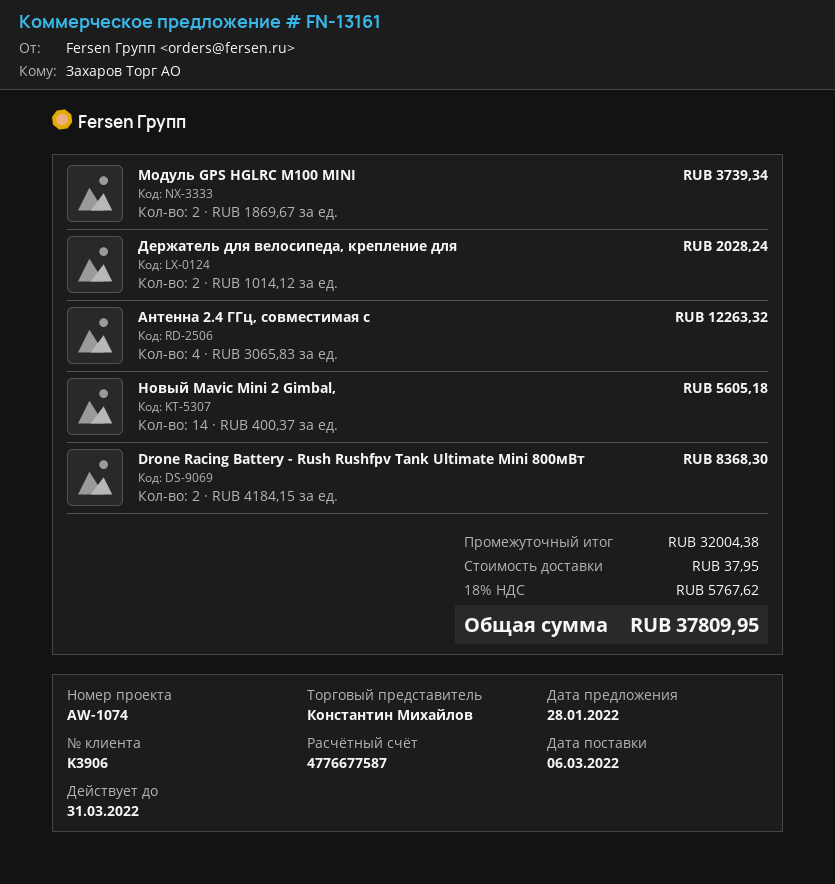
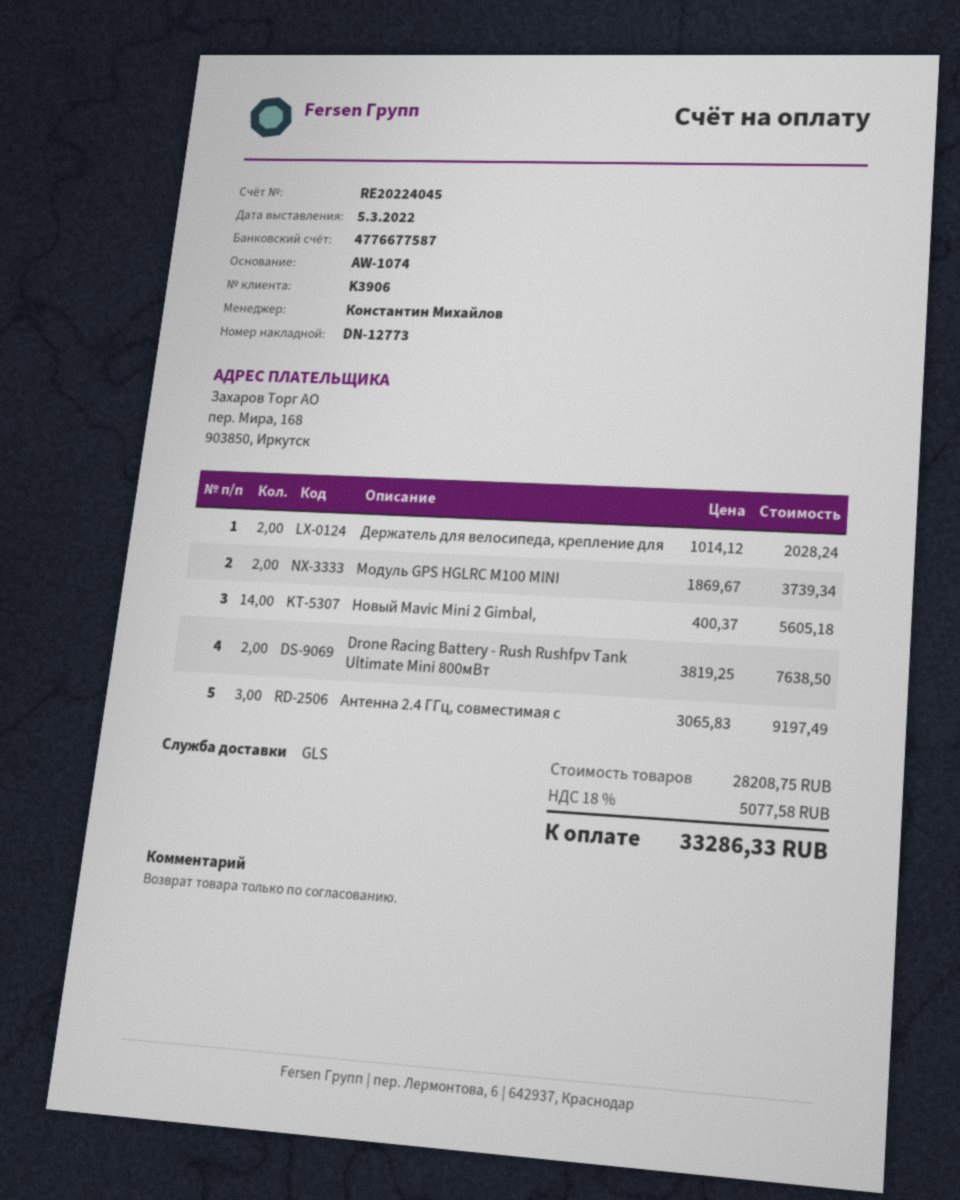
Антенна 2.4 ГГц, совместимая с: 4 x 3065.83 = 12263.32 -> 3 x 3065.83 = 9197.49
Drone Racing Battery - Rush Rushfpv Tank Ultimate Mini 800мВт: 2 x 4184.15 = 8368.30 -> 2 x 3819.25 = 7638.50
subtotal: 32004.38 -> 28208.75
shipping: 37.95 -> none
tax: 18% = 5767.62 -> 18% = 5077.58
total: 37809.95 -> 33286.33

